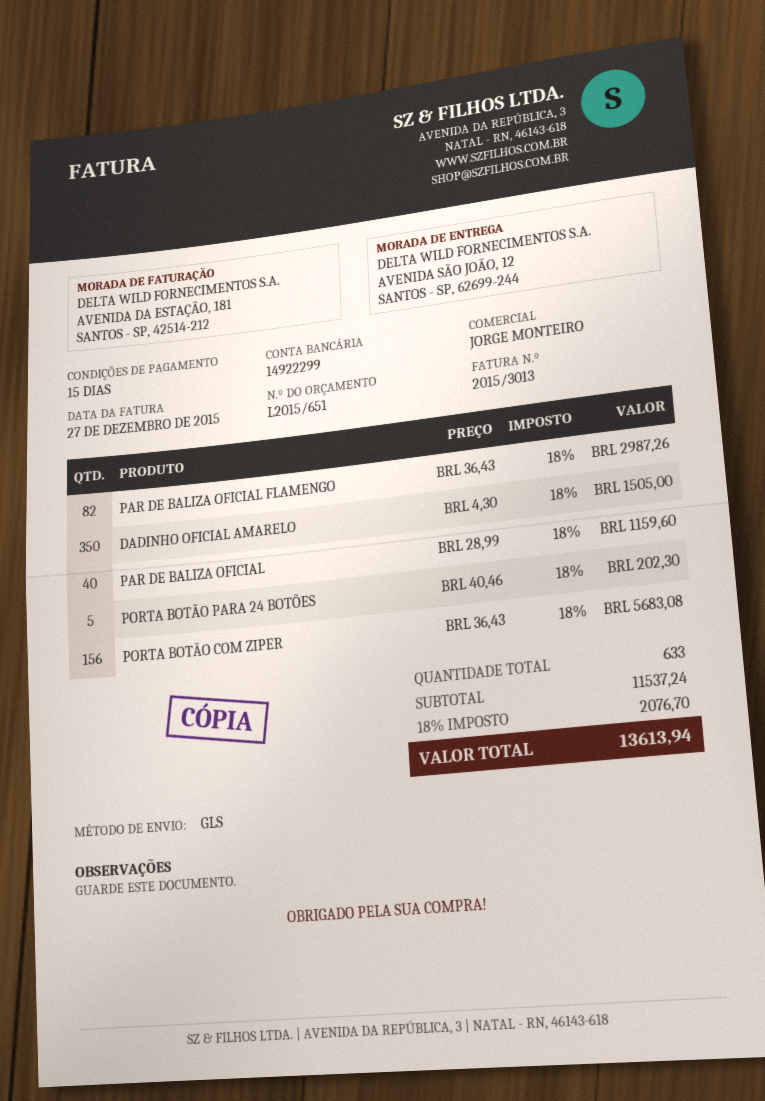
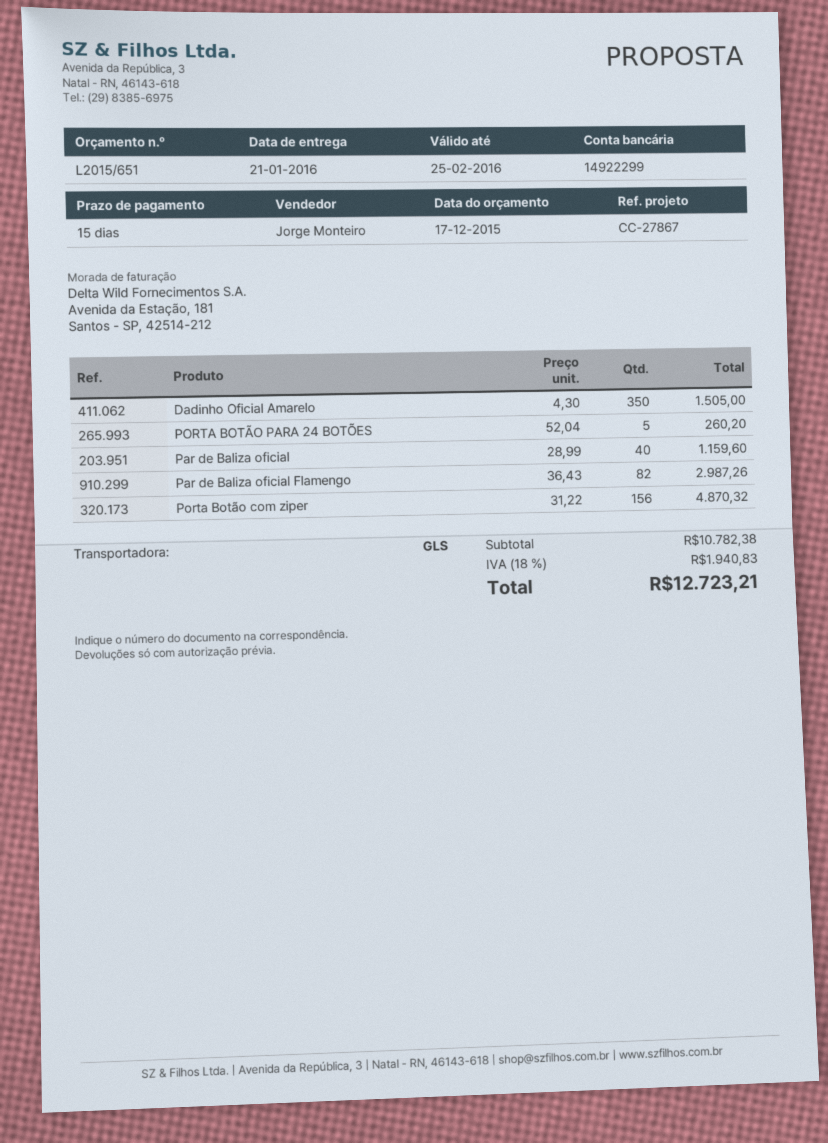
PORTA BOTÃO PARA 24 BOTÕES: 5 x 40.46 = 202.30 -> 5 x 52.04 = 260.20
PORTA BOTÃO COM ZIPER: 156 x 36.43 = 5683.08 -> 156 x 31.22 = 4870.32
subtotal: 11537.24 -> 10782.38
tax: 18% = 2076.70 -> 18% = 1940.83
total: 13613.94 -> 12723.21

